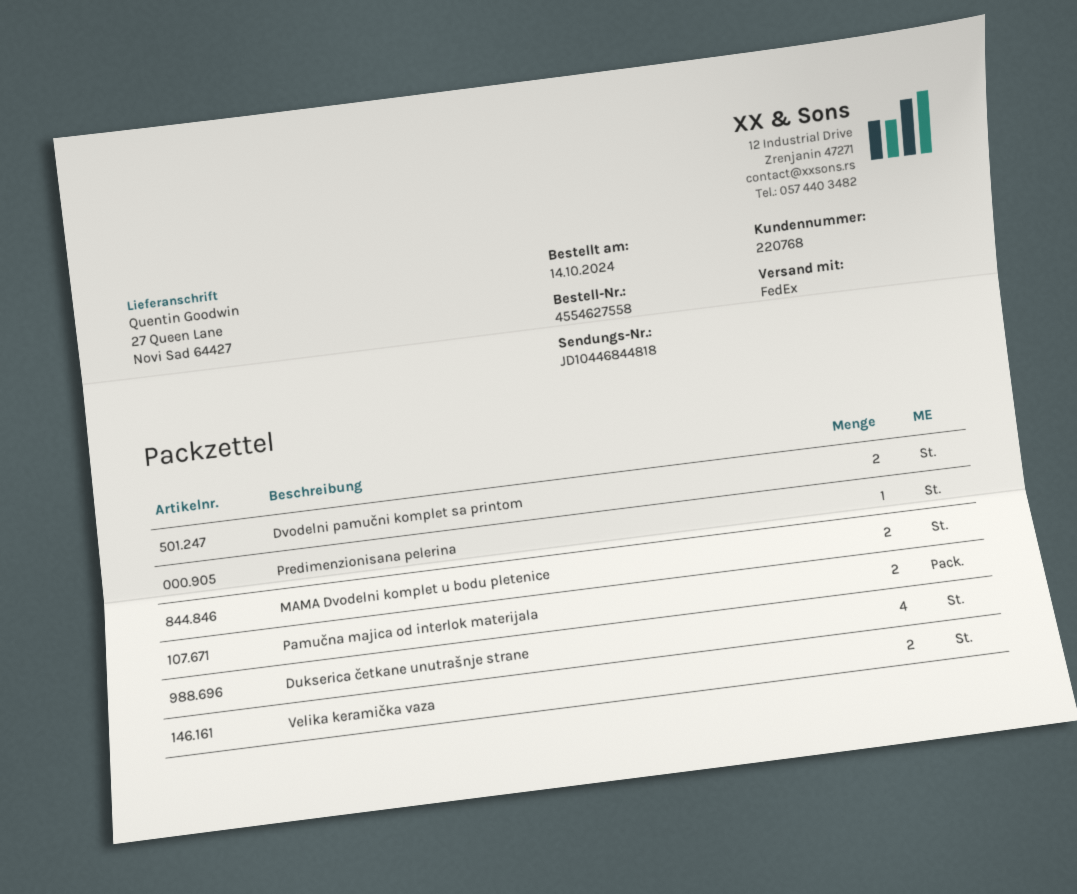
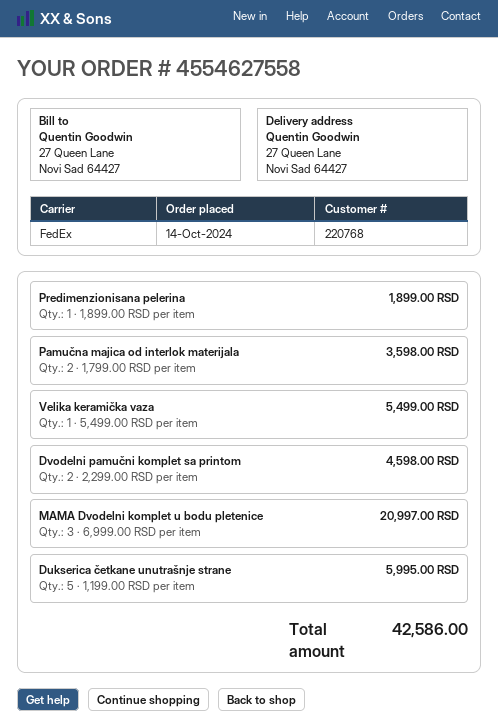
MAMA Dvodelni komplet u bodu pletenice: 2 -> 3
Dukserica četkane unutrašnje strane: 4 -> 5
Velika keramička vaza: 2 -> 1

